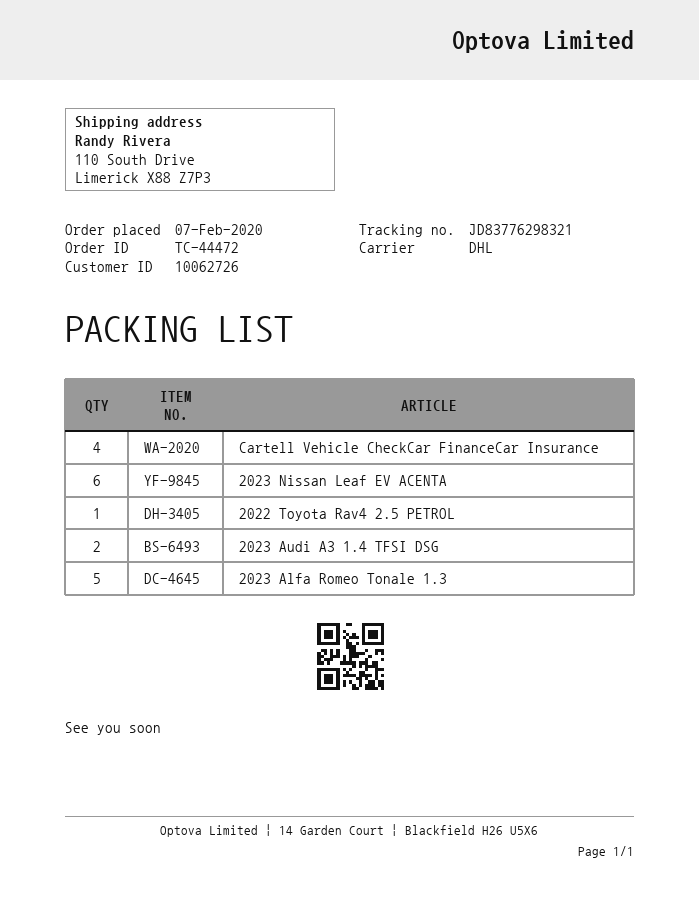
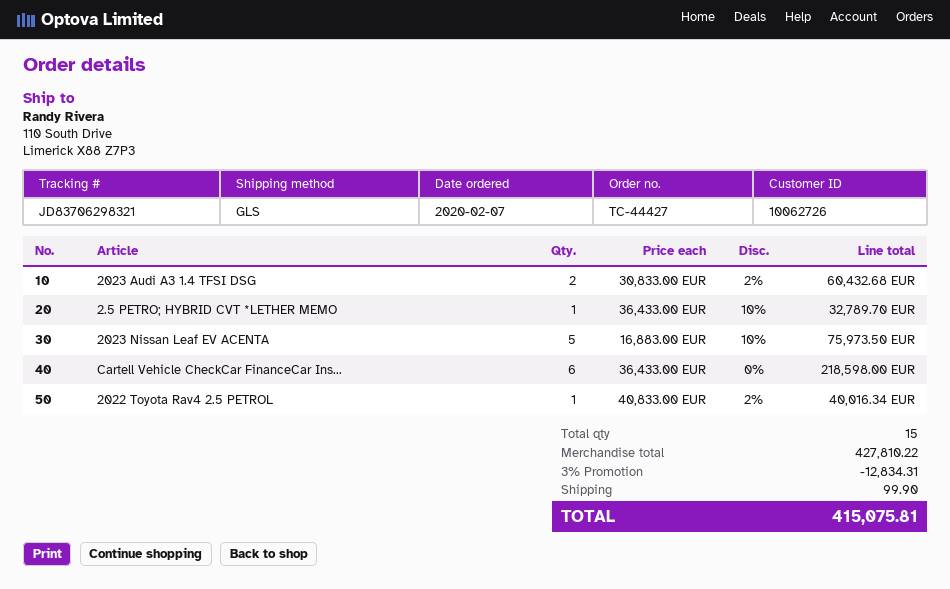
order number: TC-44472 -> TC-44427
shipping method: DHL -> GLS
tracking number: JD83776298321 -> JD83706298321
Cartell Vehicle CheckCar FinanceCar Insurance: 4 -> 6
2023 Nissan Leaf EV ACENTA: 6 -> 5
2023 Alfa Romeo Tonale 1.3: 5 -> none
2.5 PETRO; HYBRID CVT *LETHER MEMO: none -> 1

